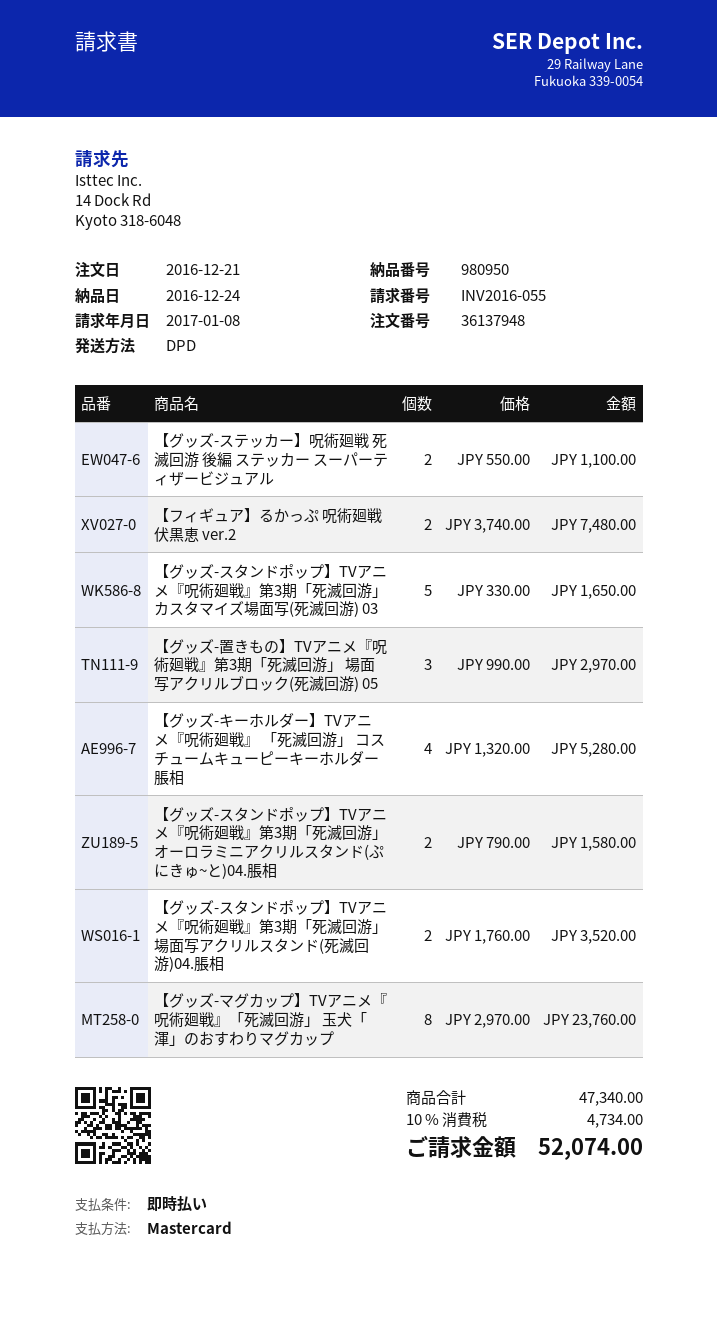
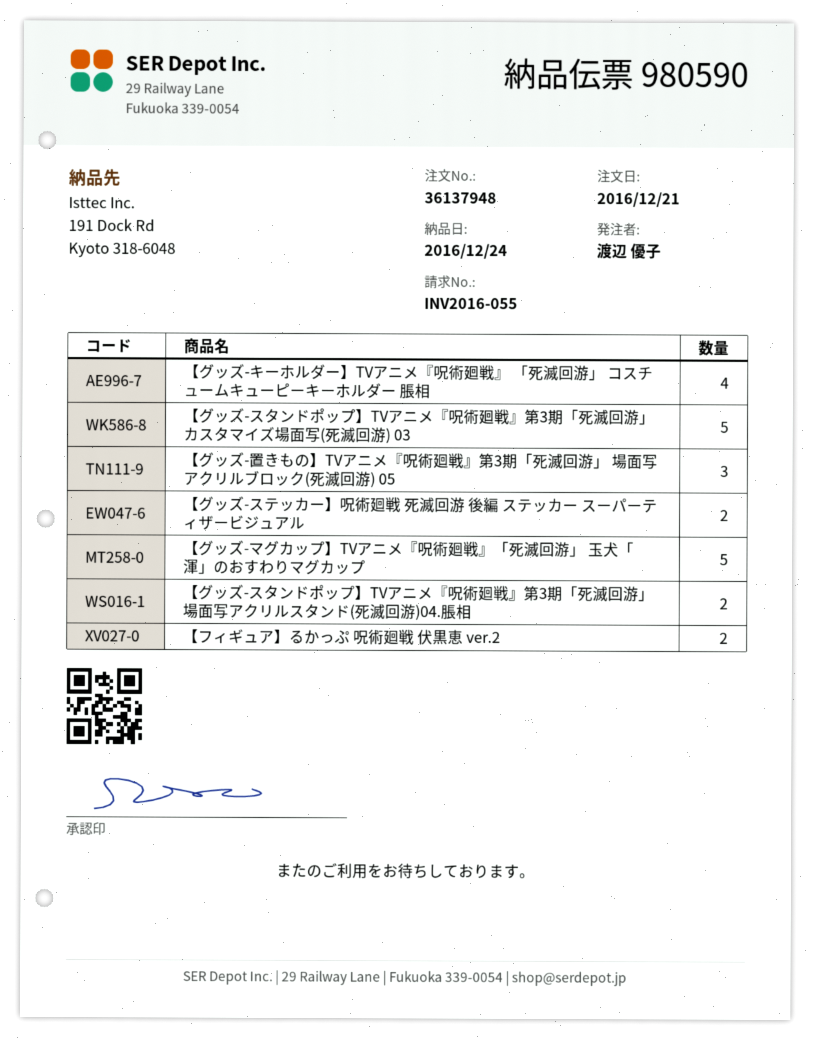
delivery note number: 980950 -> 980590
【グッズ-スタンドポップ】TVアニメ『呪術廻戦』第3期「死滅回游」 オーロラミニアクリルスタンド(ぷにきゅ~と)04.脹相: 2 -> none
【グッズ-マグカップ】TVアニメ『呪術廻戦』「死滅回游」 玉犬「渾」のおすわりマグカップ: 8 -> 5

